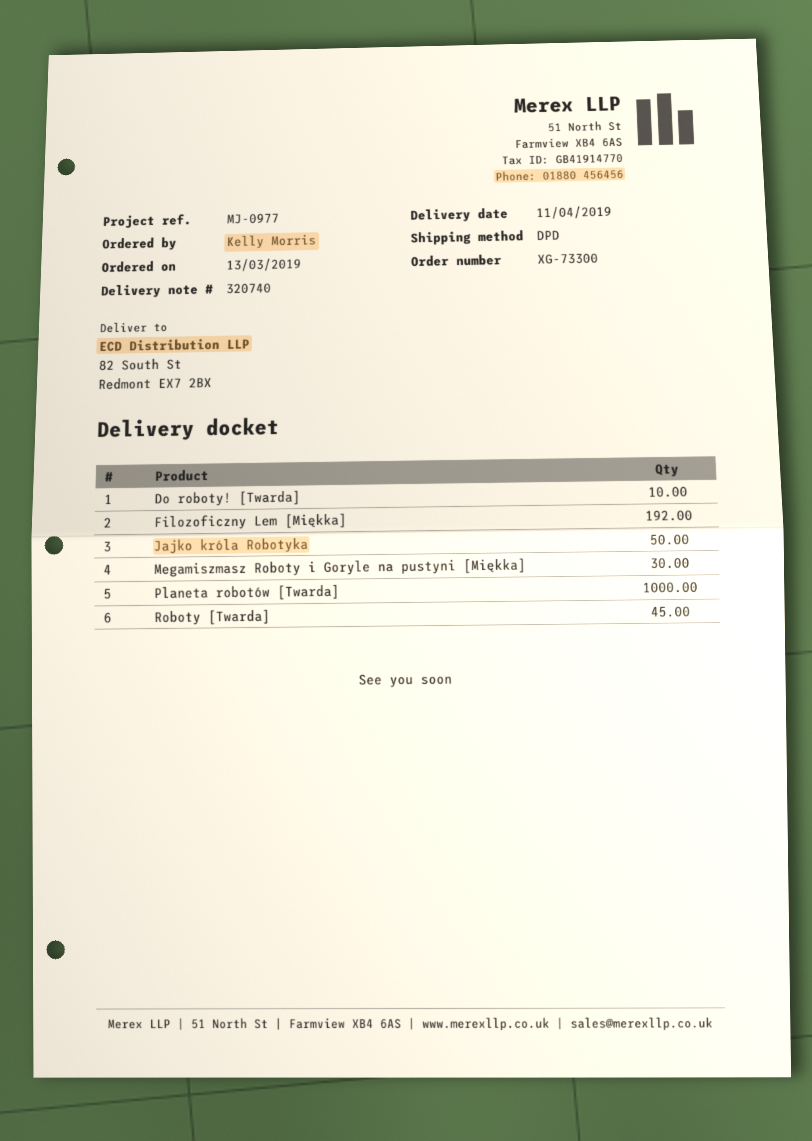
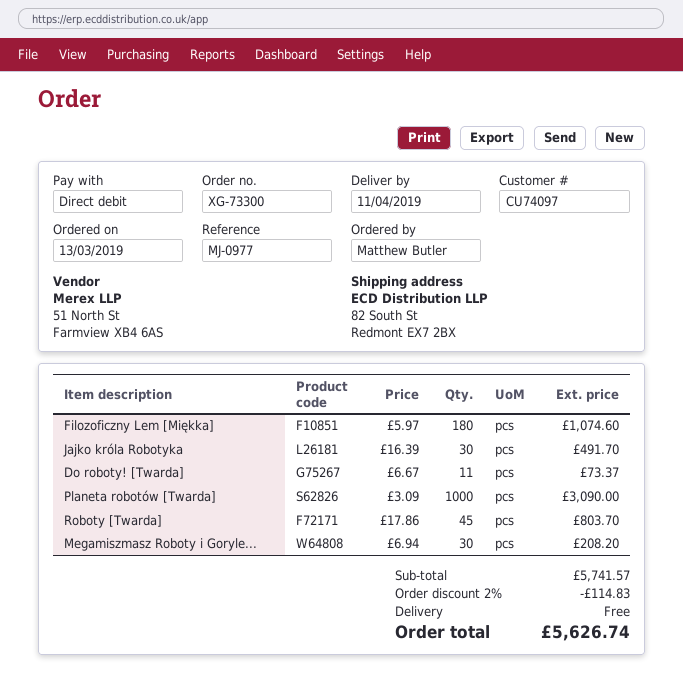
ordered by: Kelly Morris -> Matthew Butler
Do roboty! [Twarda]: 10 -> 11
Filozoficzny Lem [Miękka]: 192 -> 180
Jajko króla Robotyka: 50 -> 30

